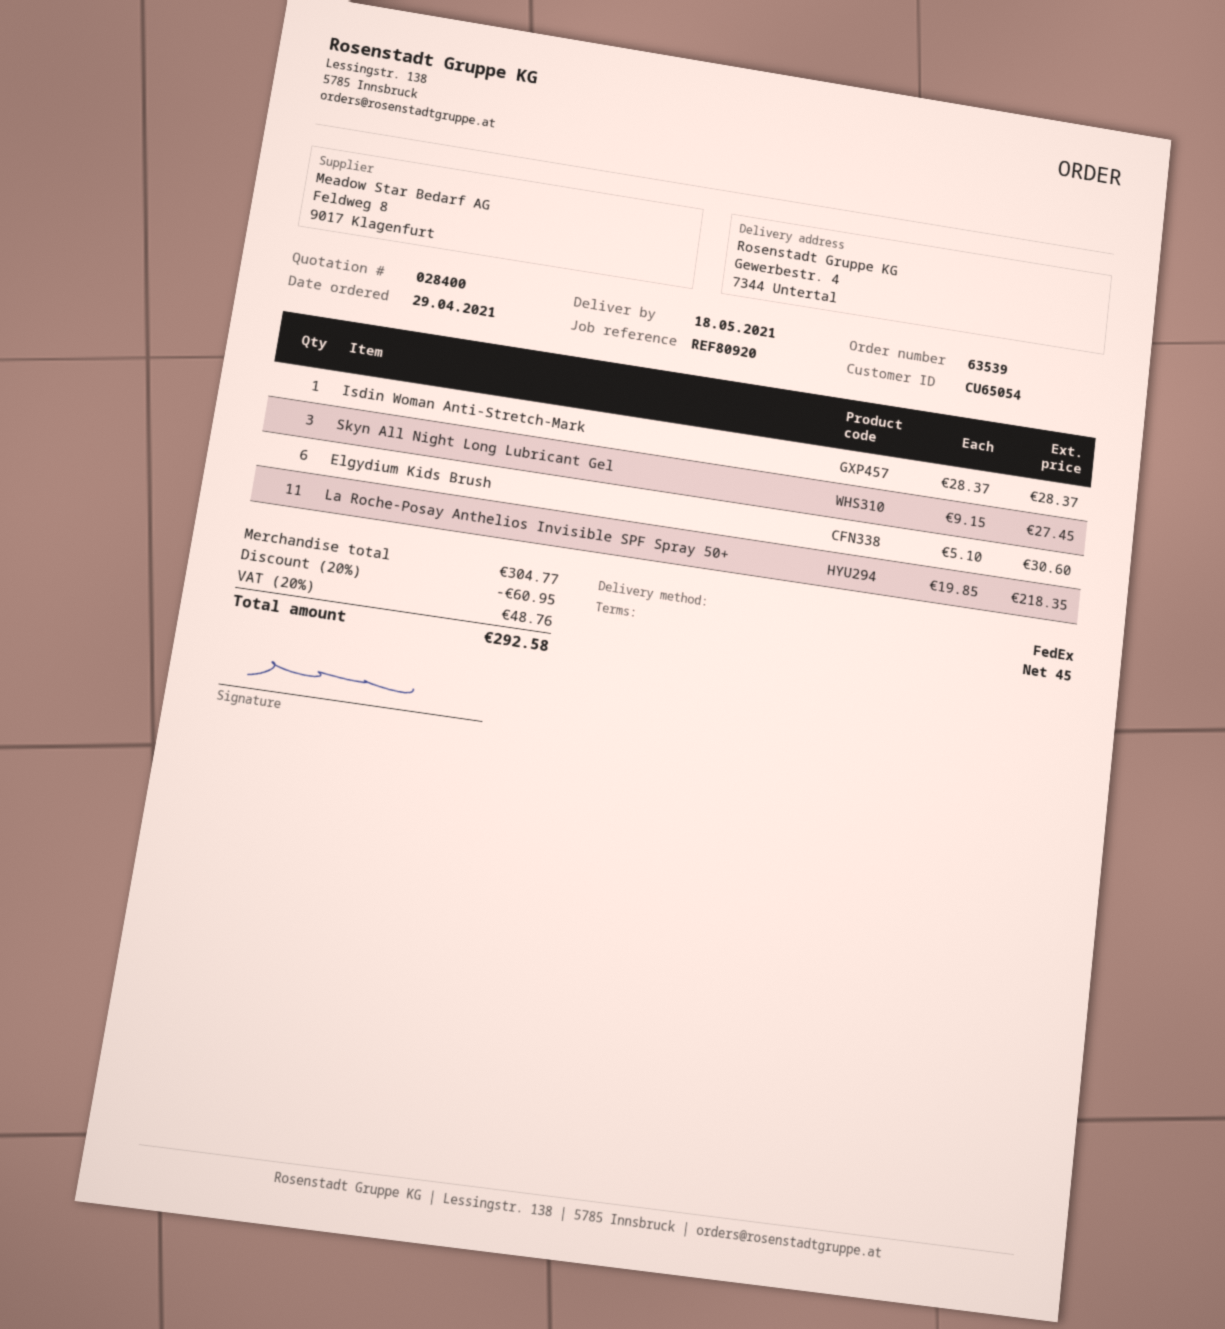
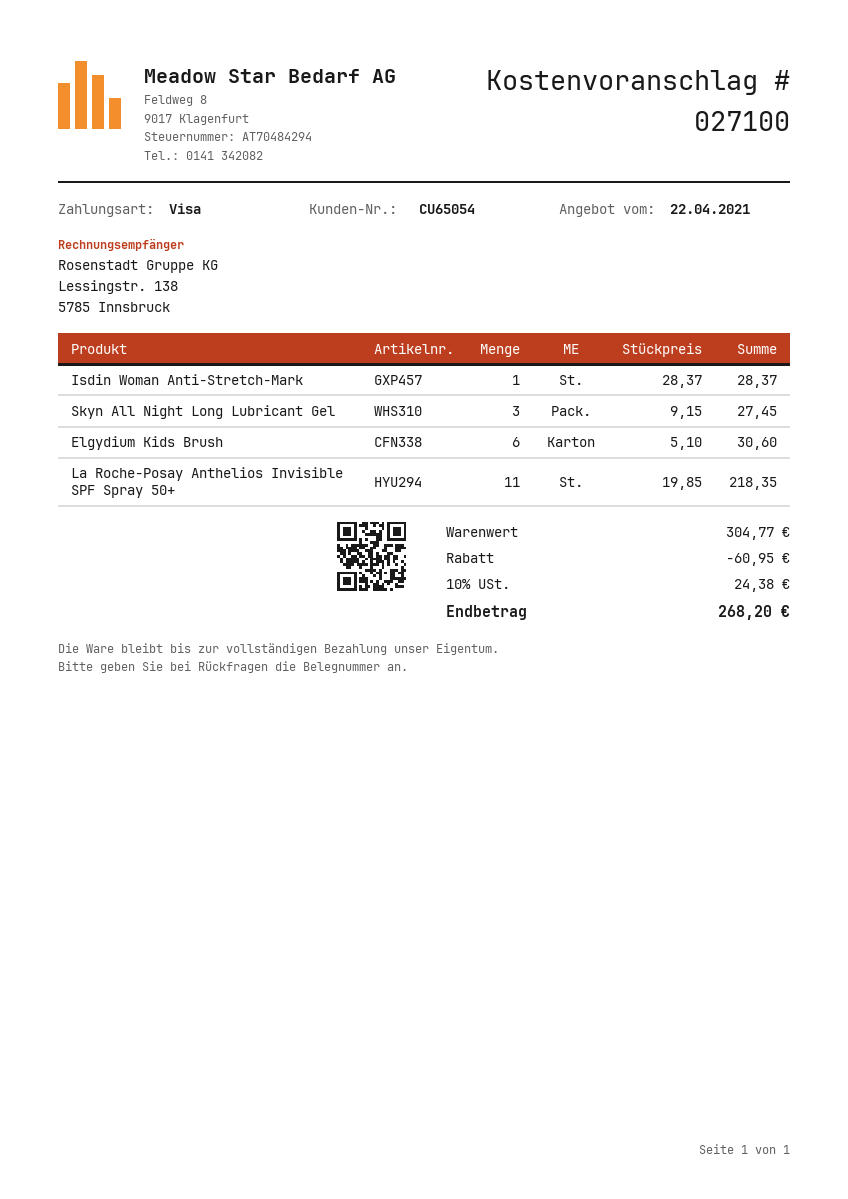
quote number: 028400 -> 027100
tax: 20% = 48.76 -> 10% = 24.38
total: 292.58 -> 268.20

